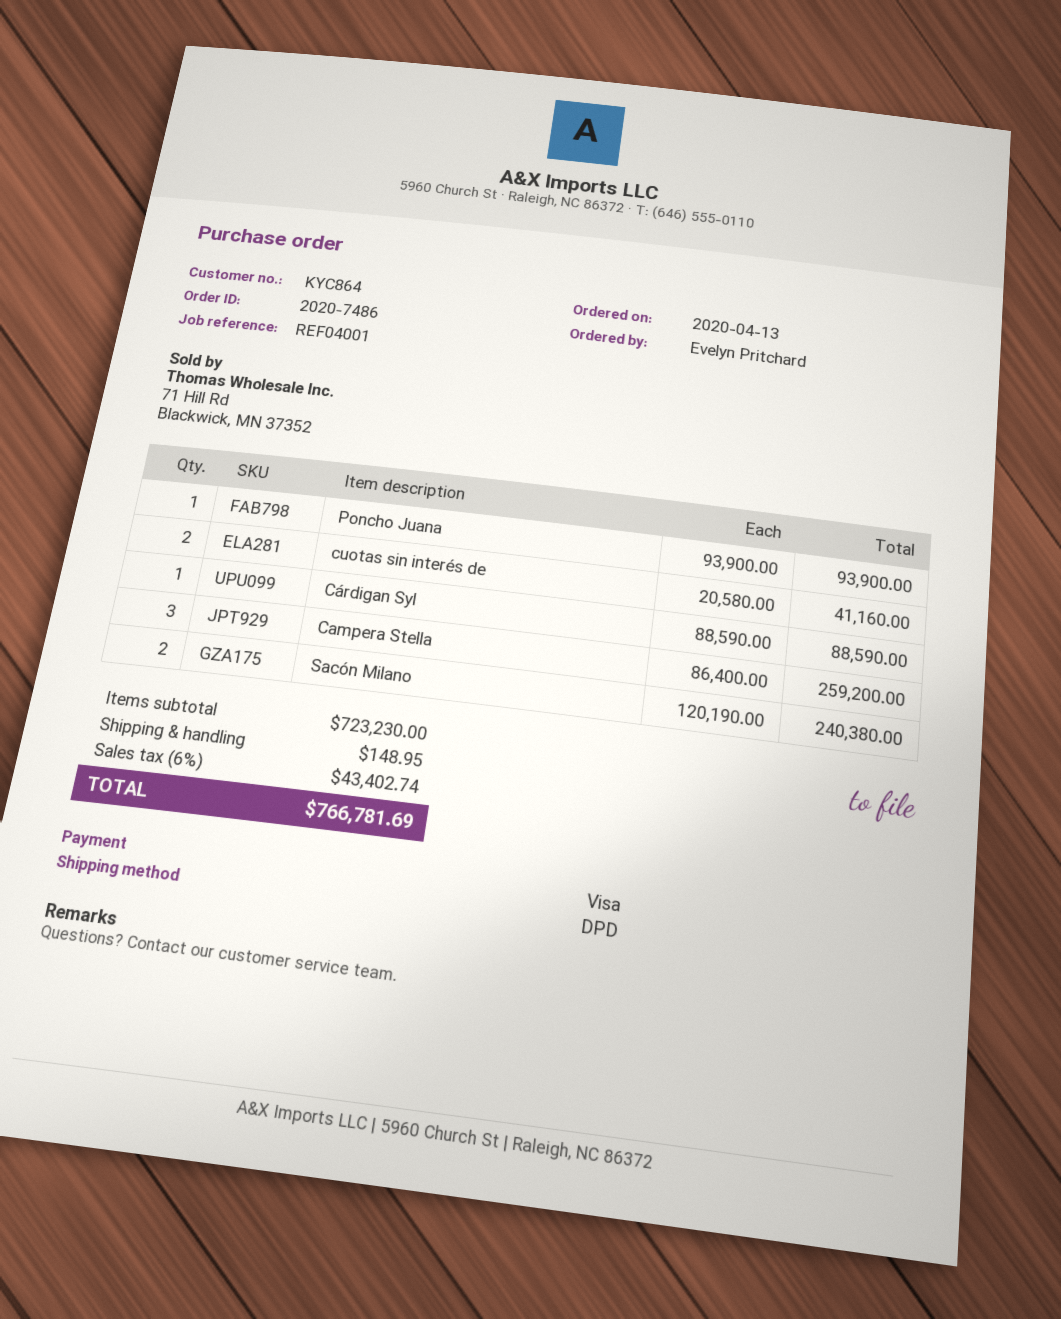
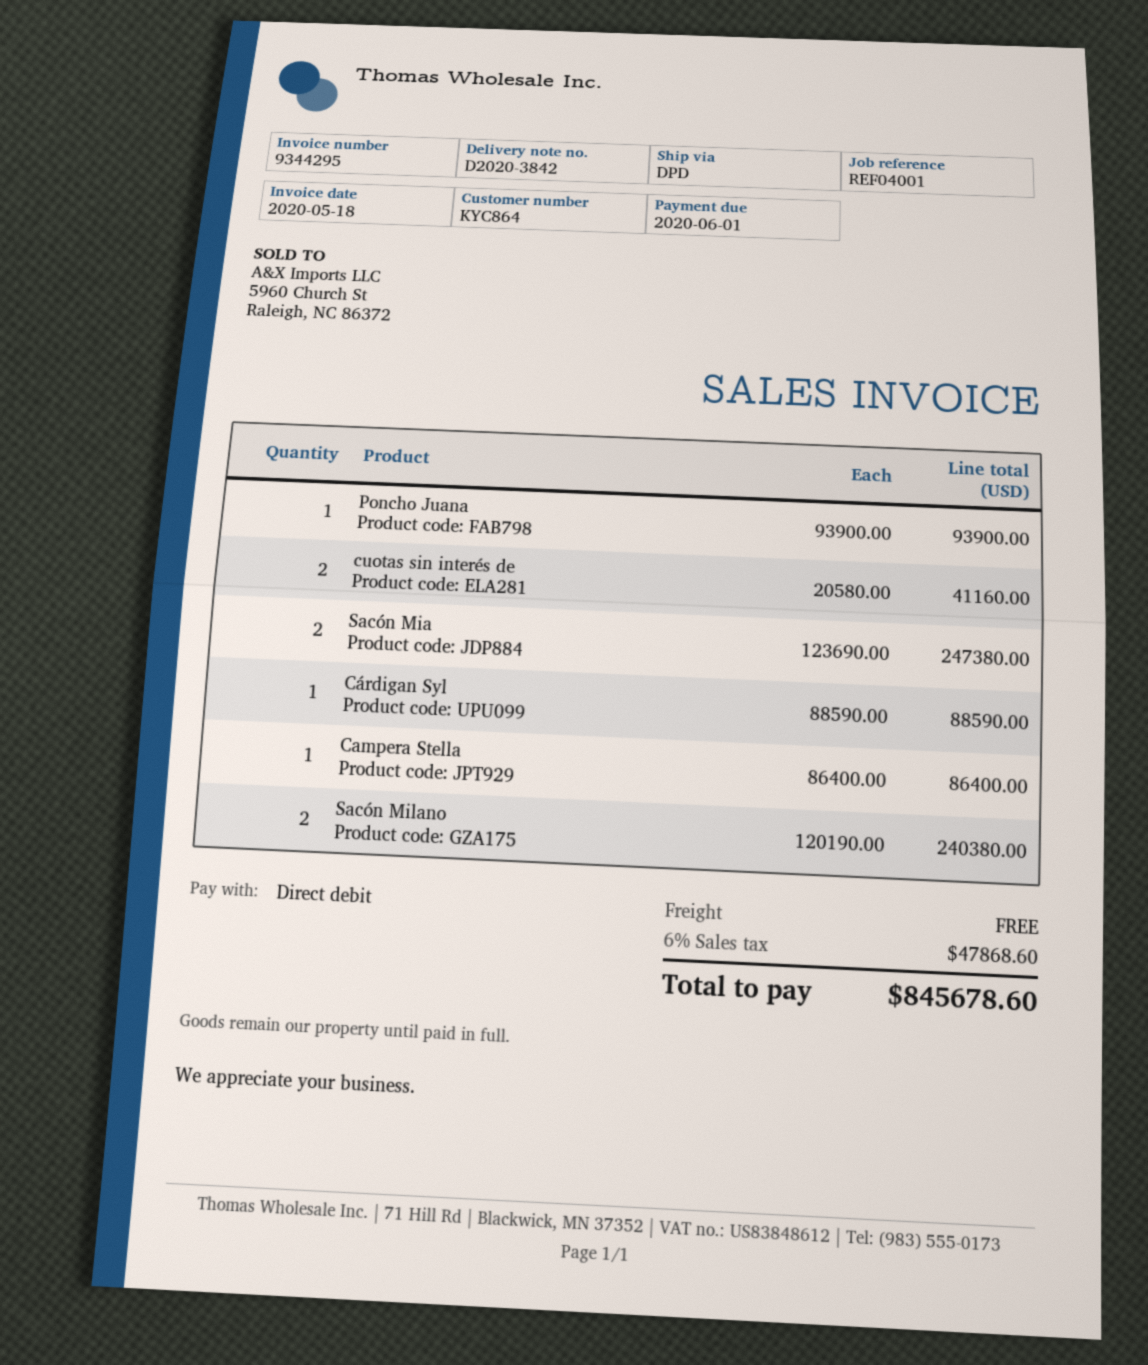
payment method: Visa -> direct debit
Campera Stella: 3 x 86400.00 = 259200.00 -> 1 x 86400.00 = 86400.00
Sacón Mia: none -> 2 x 123690.00 = 247380.00
shipping: 148.95 -> 0.00
tax: 6% = 43402.74 -> 6% = 47868.60
total: 766781.69 -> 845678.60

